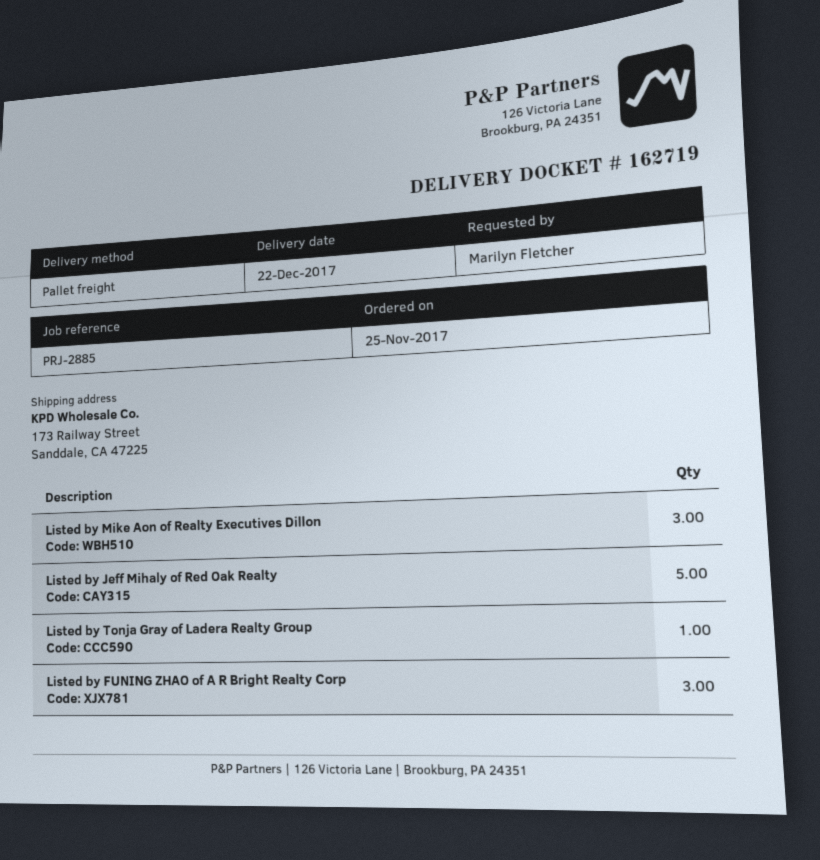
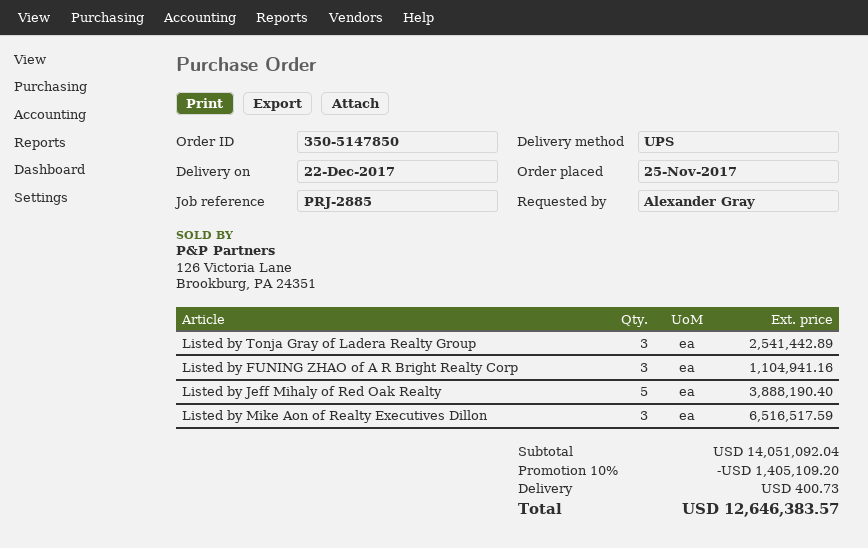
ordered by: Marilyn Fletcher -> Alexander Gray
shipping method: pallet freight -> UPS
Listed by Tonja Gray of Ladera Realty Group: 1 -> 3

